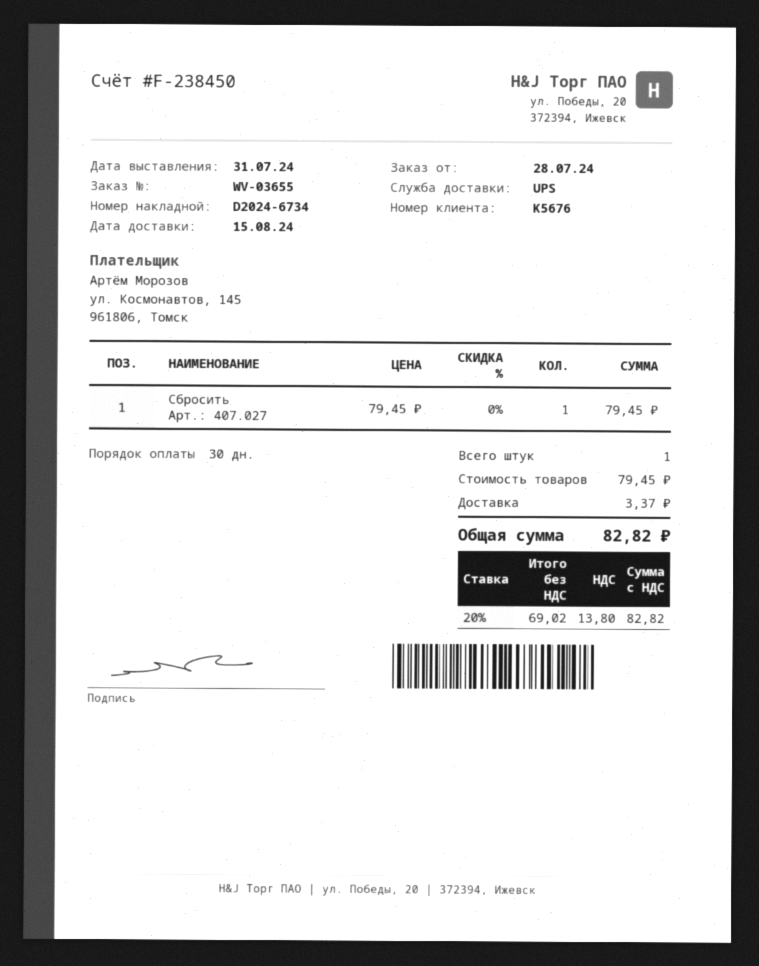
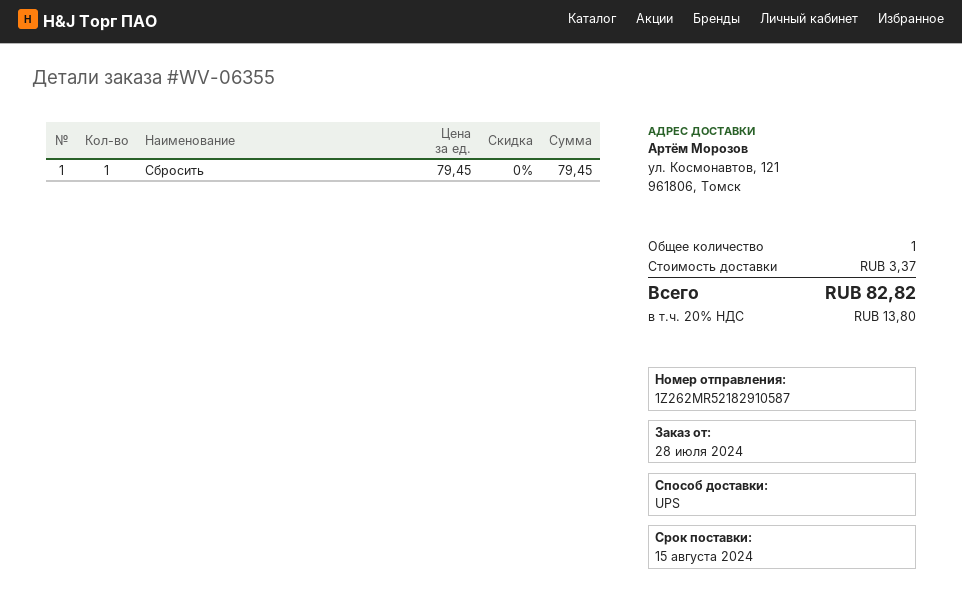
order number: WV-03655 -> WV-06355

